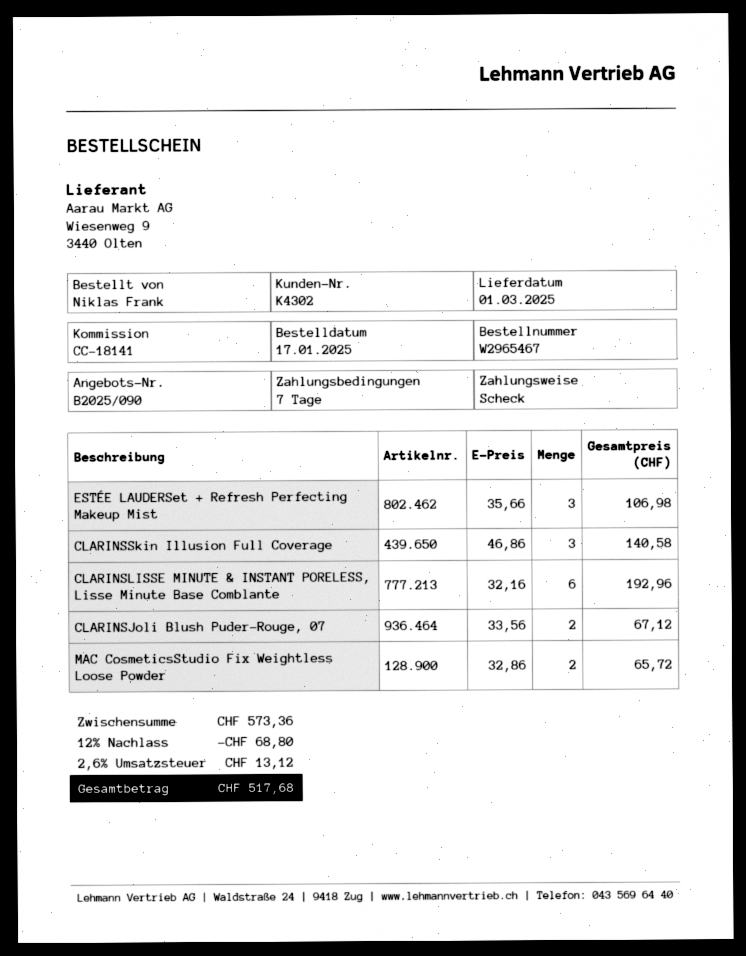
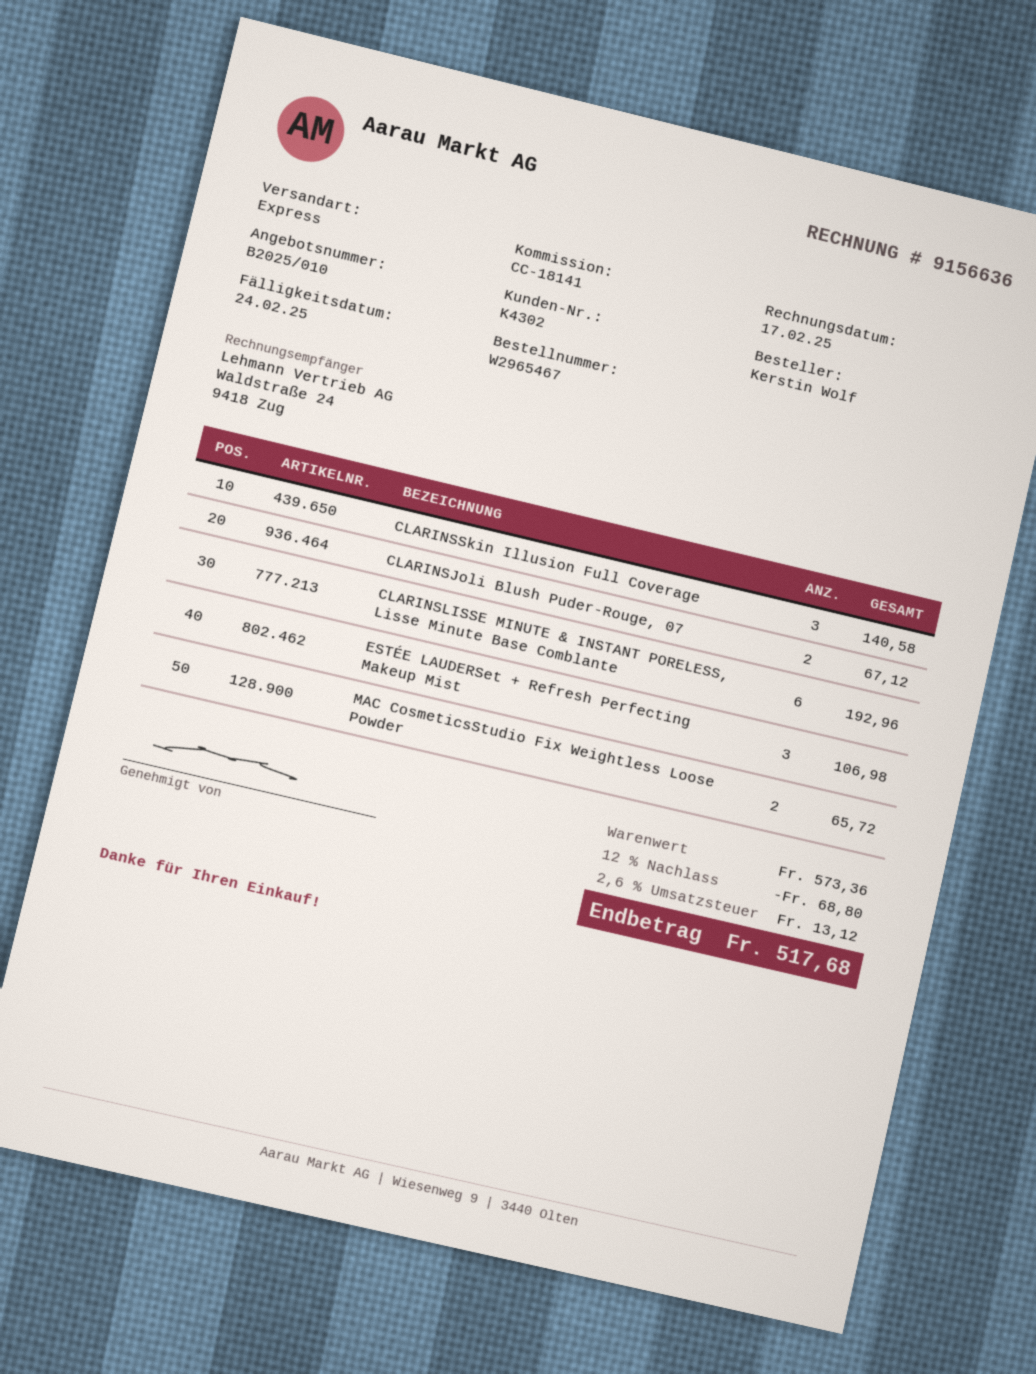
quote number: B2025/090 -> B2025/010
ordered by: Niklas Frank -> Kerstin Wolf

